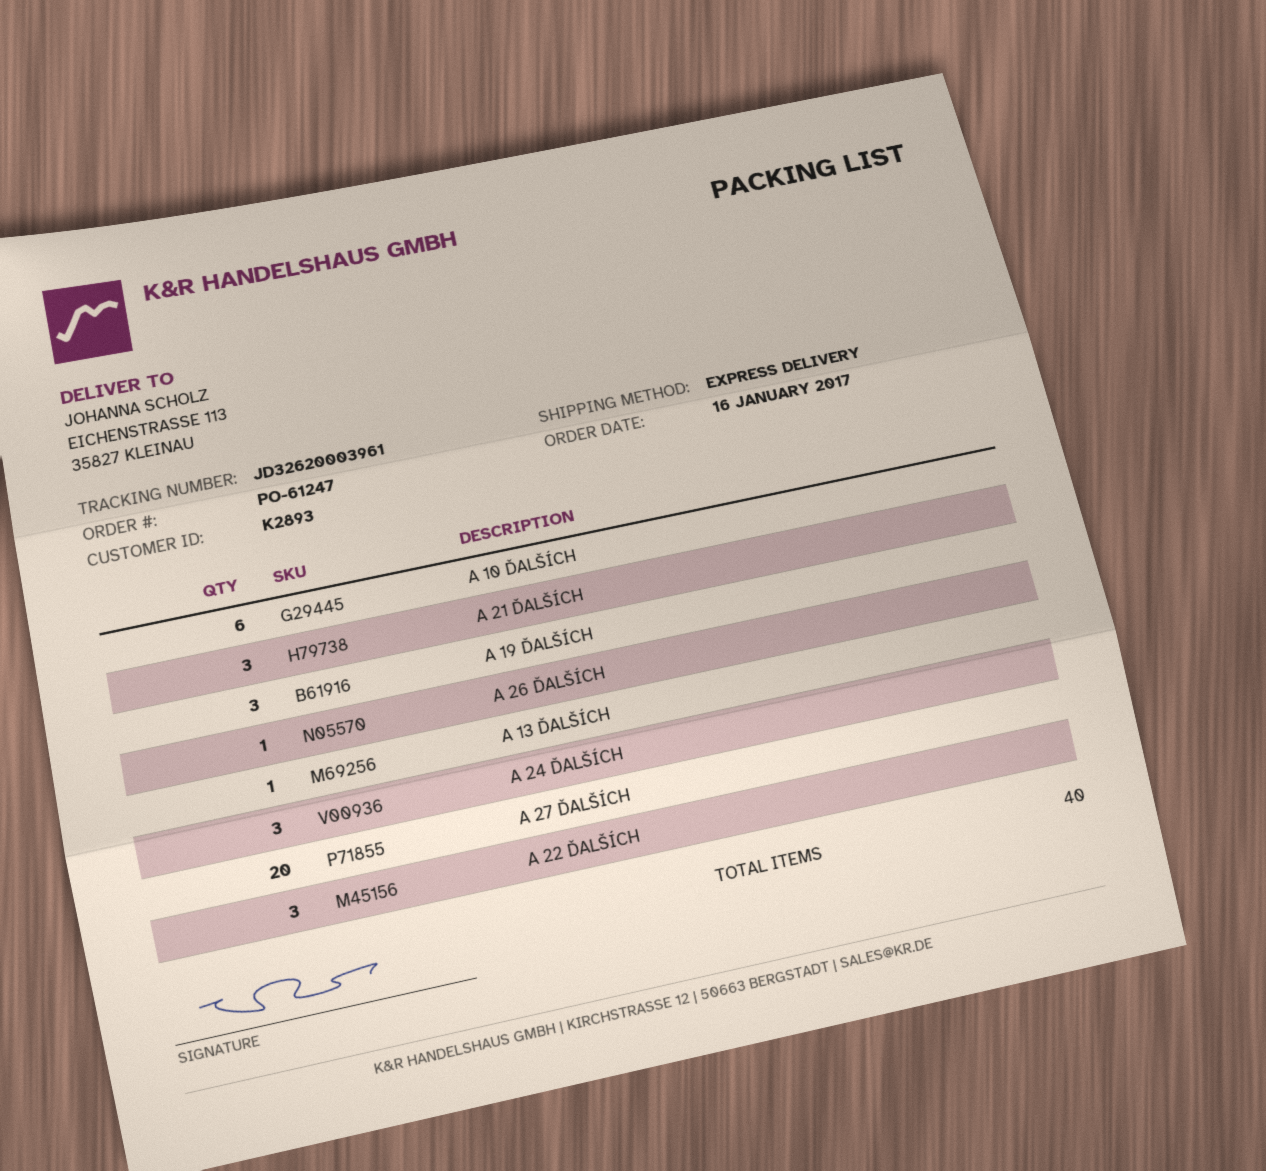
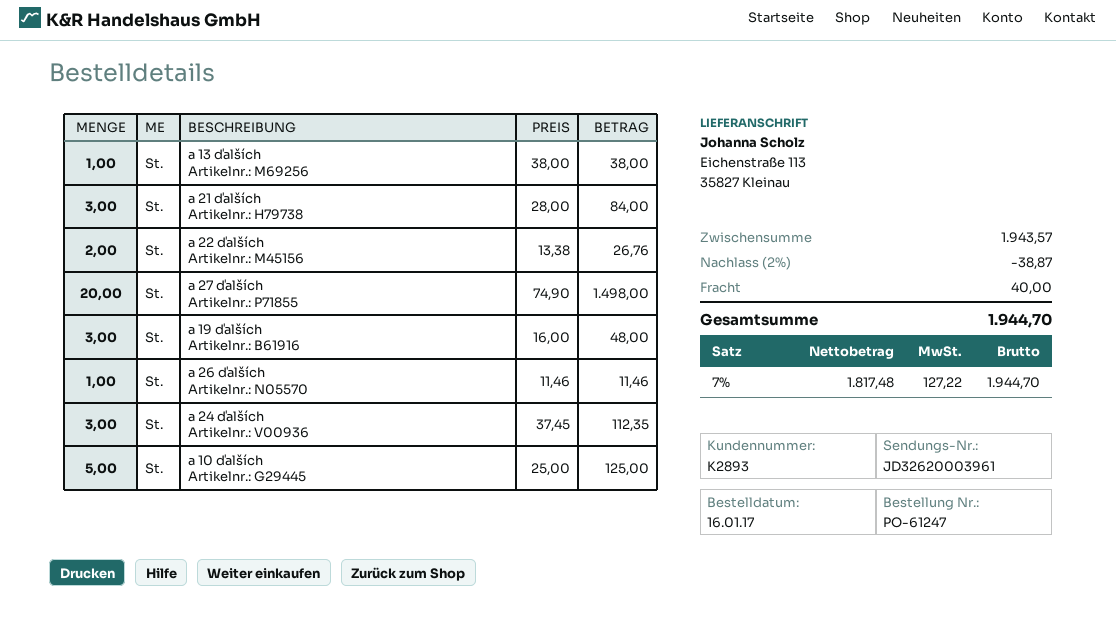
A 10 ĎALŠÍCH: 6 -> 5
A 22 ĎALŠÍCH: 3 -> 2

